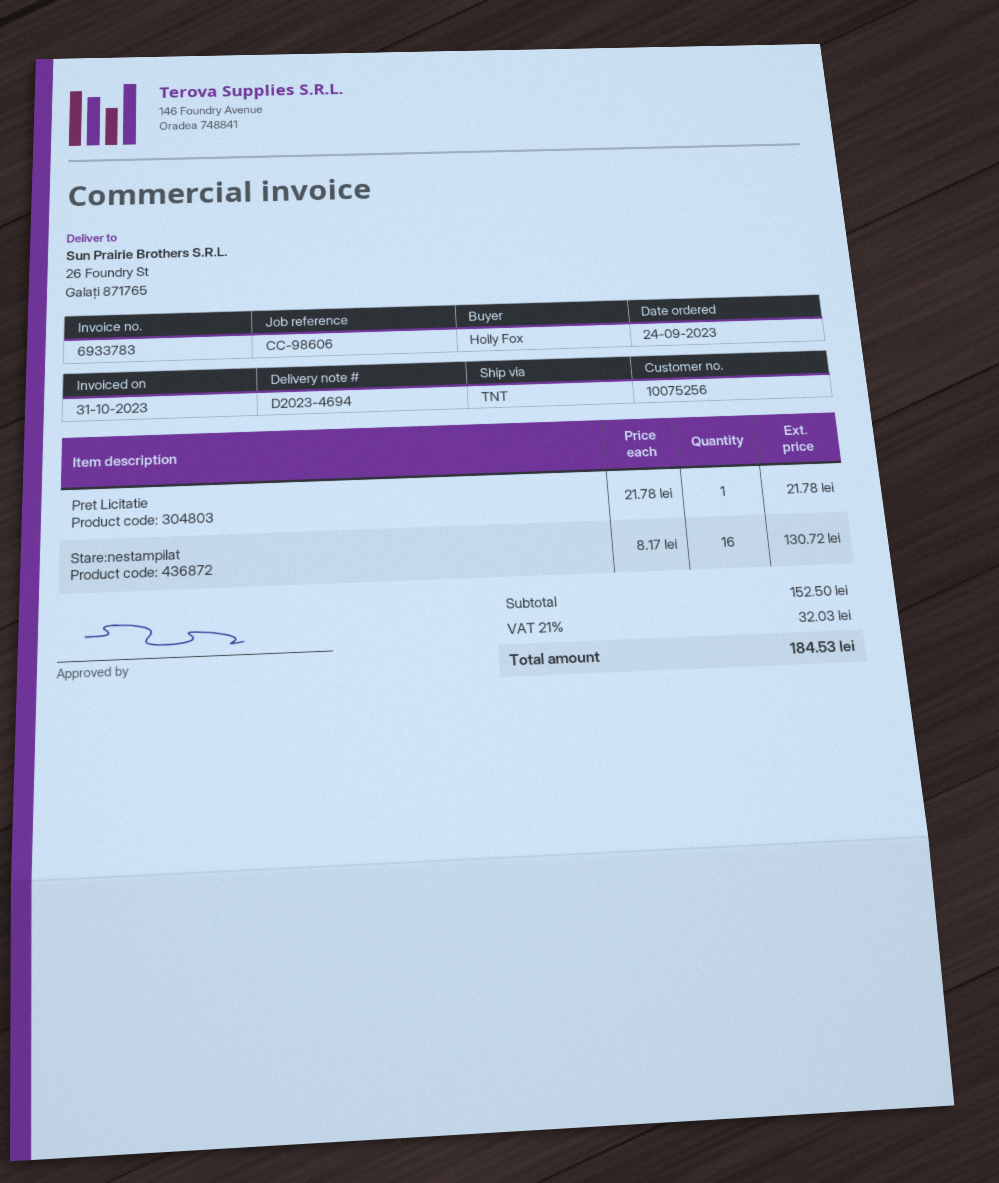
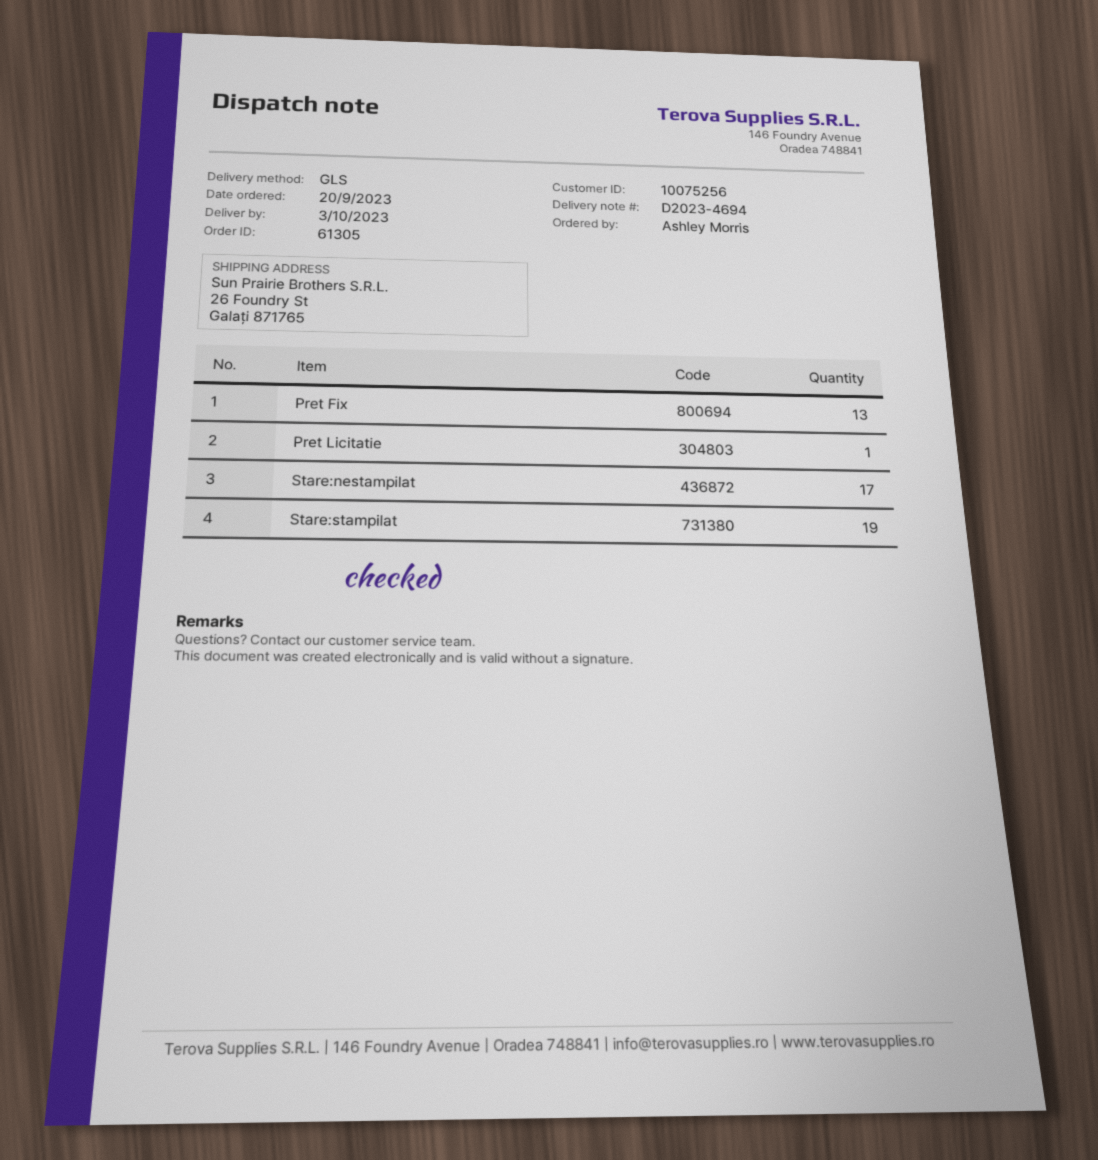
order date: 2023-09-24 -> 2023-09-20
ordered by: Holly Fox -> Ashley Morris
shipping method: TNT -> GLS
Stare:nestampilat: 16 -> 17
Pret Fix: none -> 13
Stare:stampilat: none -> 19

